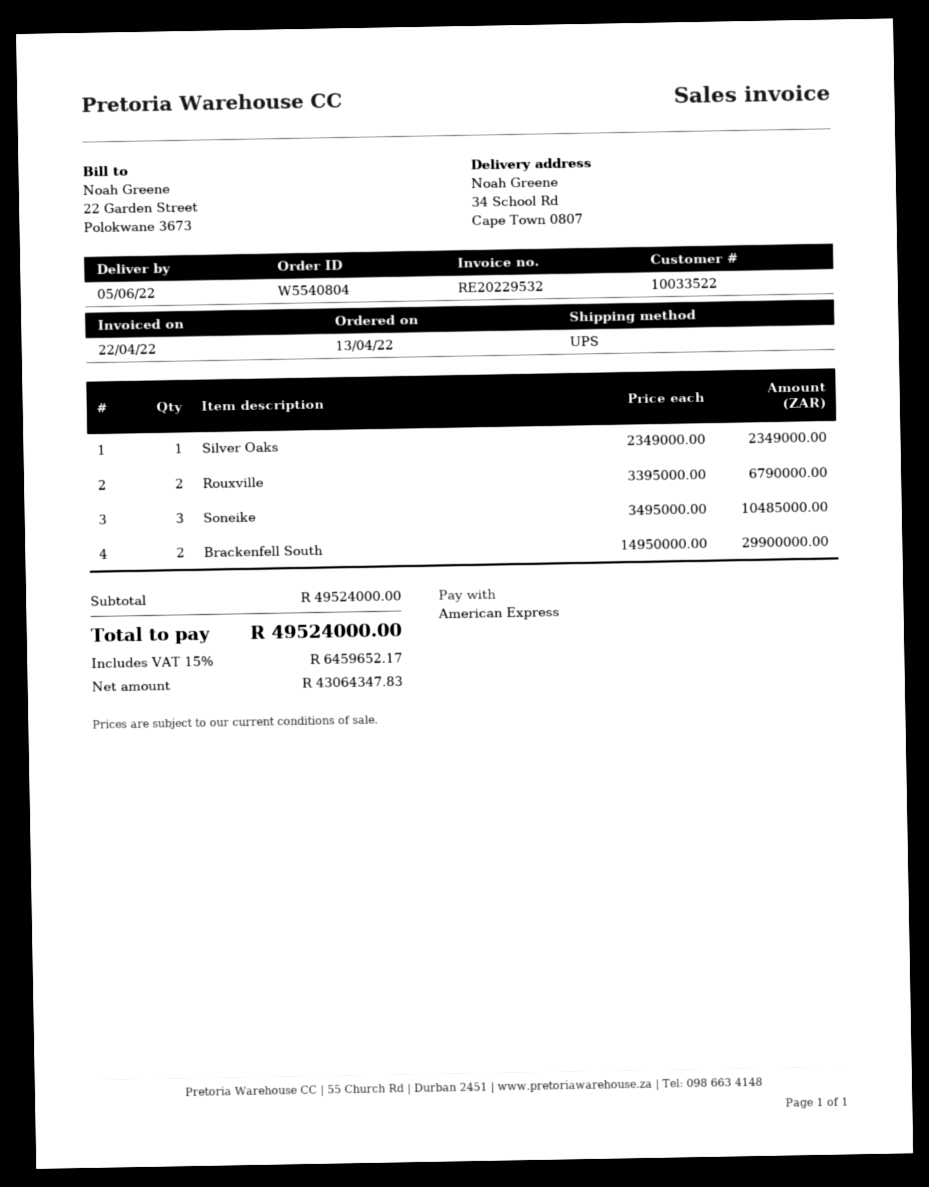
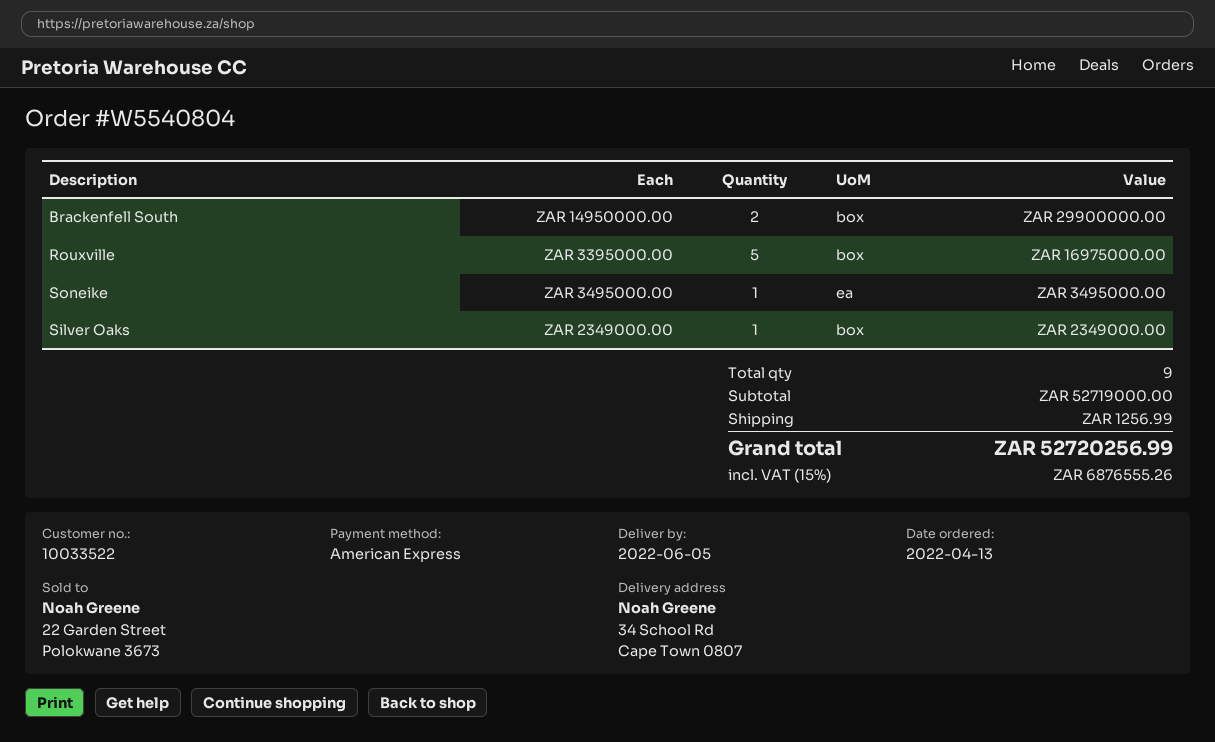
Rouxville: 2 x 3395000.00 = 6790000.00 -> 5 x 3395000.00 = 16975000.00
Soneike: 3 x 3495000.00 = 10485000.00 -> 1 x 3495000.00 = 3495000.00
subtotal: 49524000.00 -> 52719000.00
shipping: none -> 1256.99
tax: 15% = 6459652.17 -> 15% = 6876555.26
total: 49524000.00 -> 52720256.99

